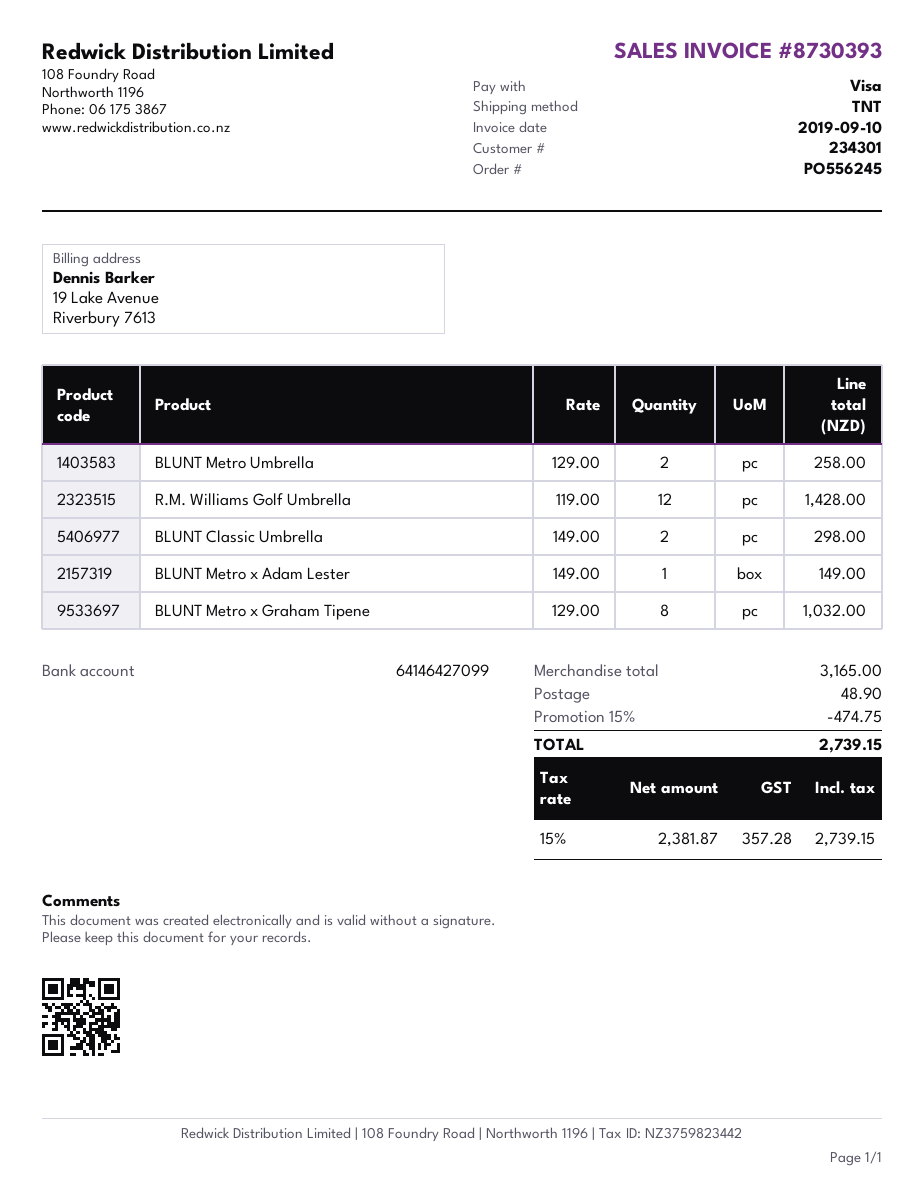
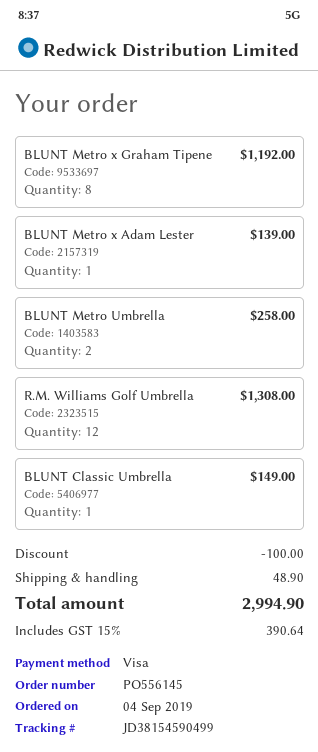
order number: PO556245 -> PO556145
R.M. Williams Golf Umbrella: 12 for 1428.00 -> 12 for 1308.00
BLUNT Classic Umbrella: 2 for 298.00 -> 1 for 149.00
BLUNT Metro x Adam Lester: 1 for 149.00 -> 1 for 139.00
BLUNT Metro x Graham Tipene: 8 for 1032.00 -> 8 for 1192.00
discount: 474.75 -> 100.00
tax: 15% = 357.28 -> 15% = 390.64
total: 2739.15 -> 2994.90

